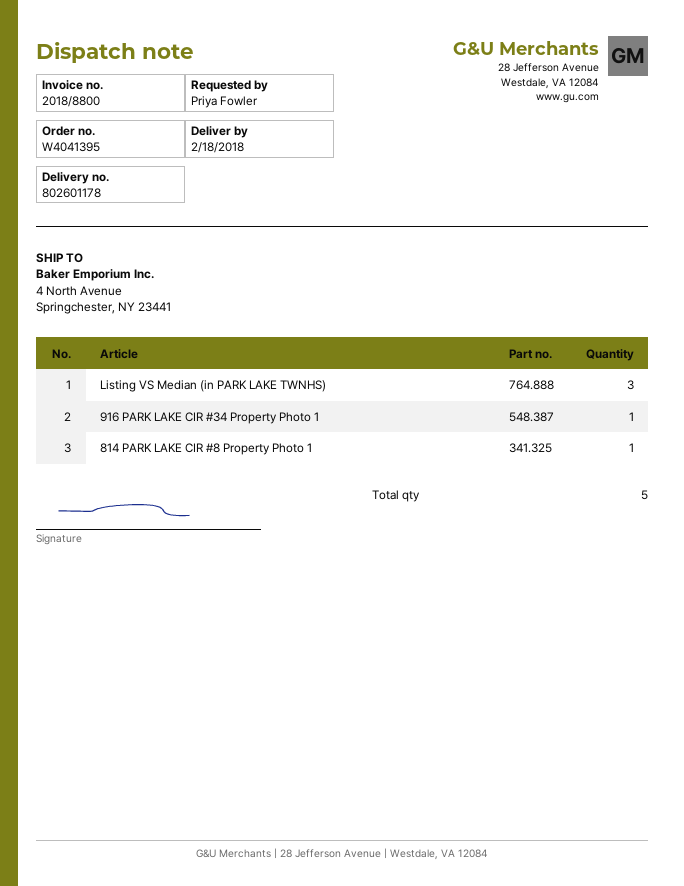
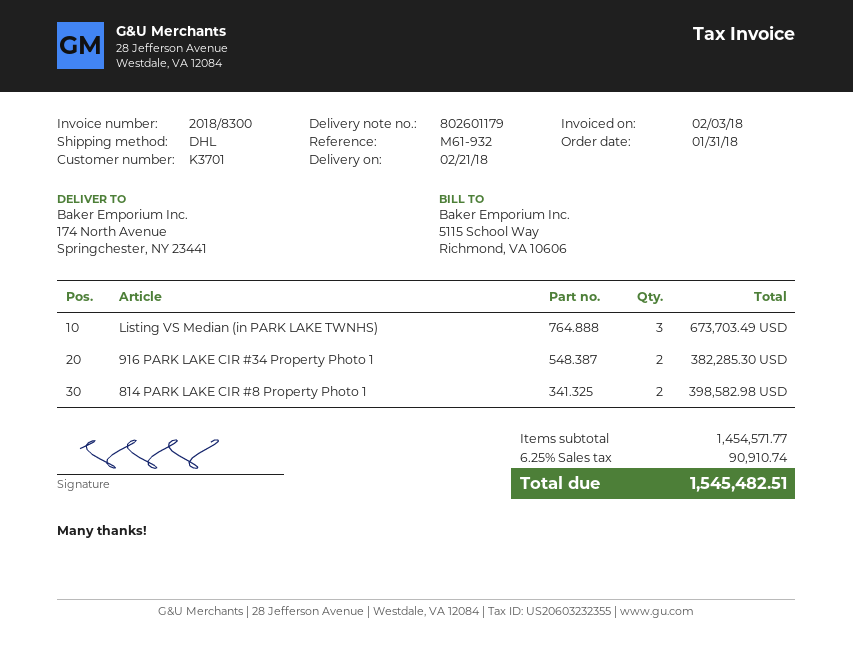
delivery note number: 802601178 -> 802601179
delivery date: 2018-02-18 -> 2018-02-21
invoice number: 2018/8800 -> 2018/8300
ship to: 4 North Avenue, Springchester, NY 23441 -> 174 North Avenue, Springchester, NY 23441
916 PARK LAKE CIR #34 Property Photo 1: 1 -> 2
814 PARK LAKE CIR #8 Property Photo 1: 1 -> 2

